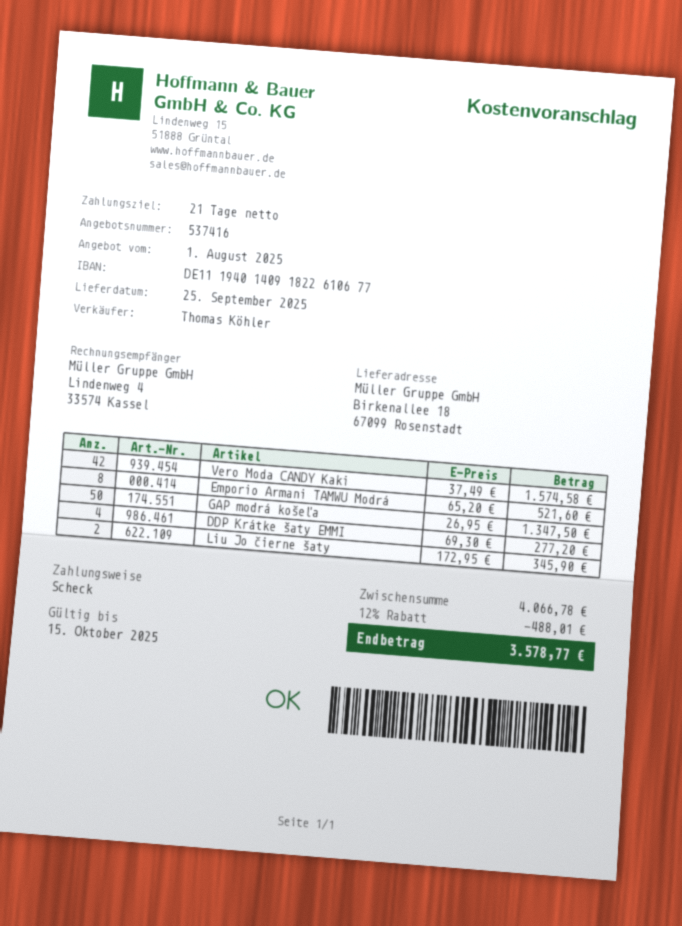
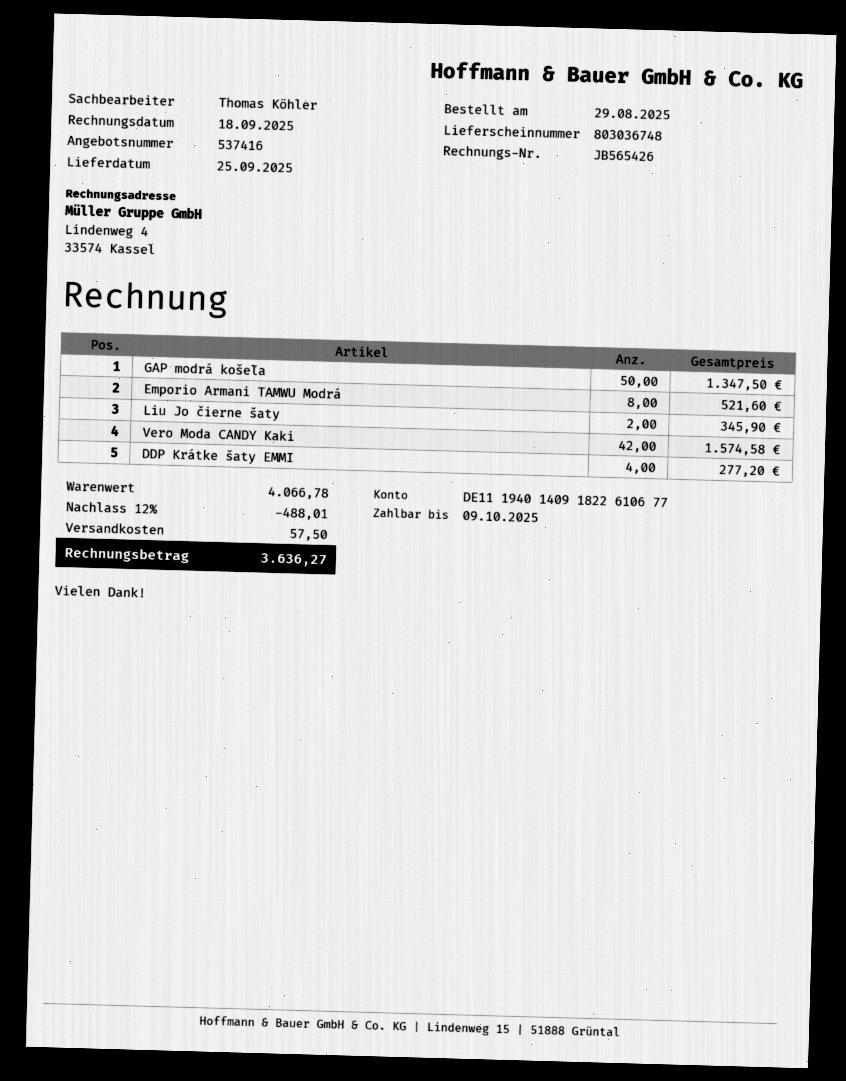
shipping: none -> 57.50
total: 3578.77 -> 3636.27

